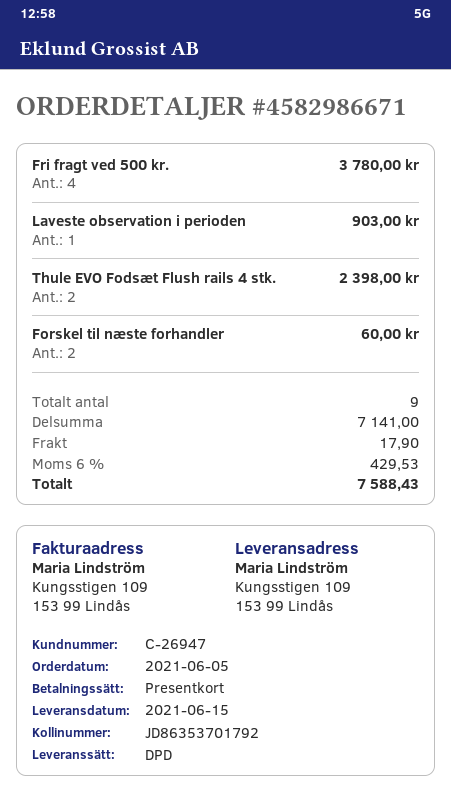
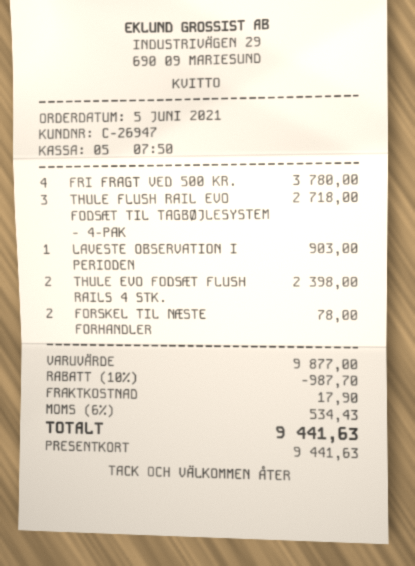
Forskel til næste forhandler: 2 for 60.00 -> 2 for 78.00
THULE FLUSH RAIL EVO FODSÆT TIL TAGBØJLESYSTEM - 4-PAK: none -> 3 for 2718.00
subtotal: 7141.00 -> 9877.00
discount: none -> 10% = 987.70
tax: 6% = 429.53 -> 6% = 534.43
total: 7588.43 -> 9441.63

